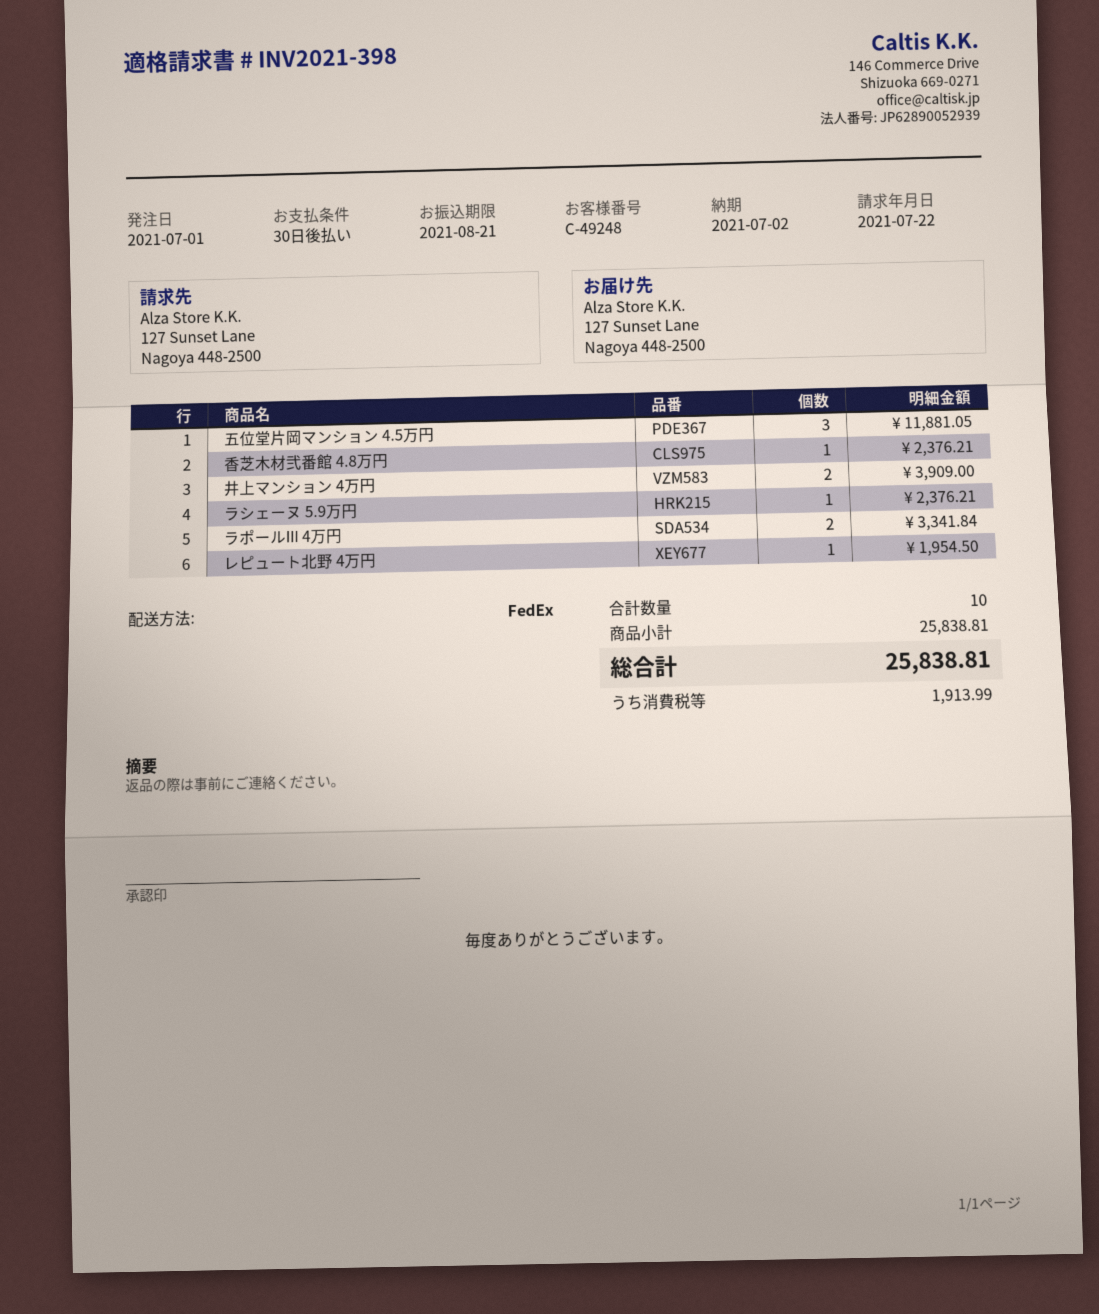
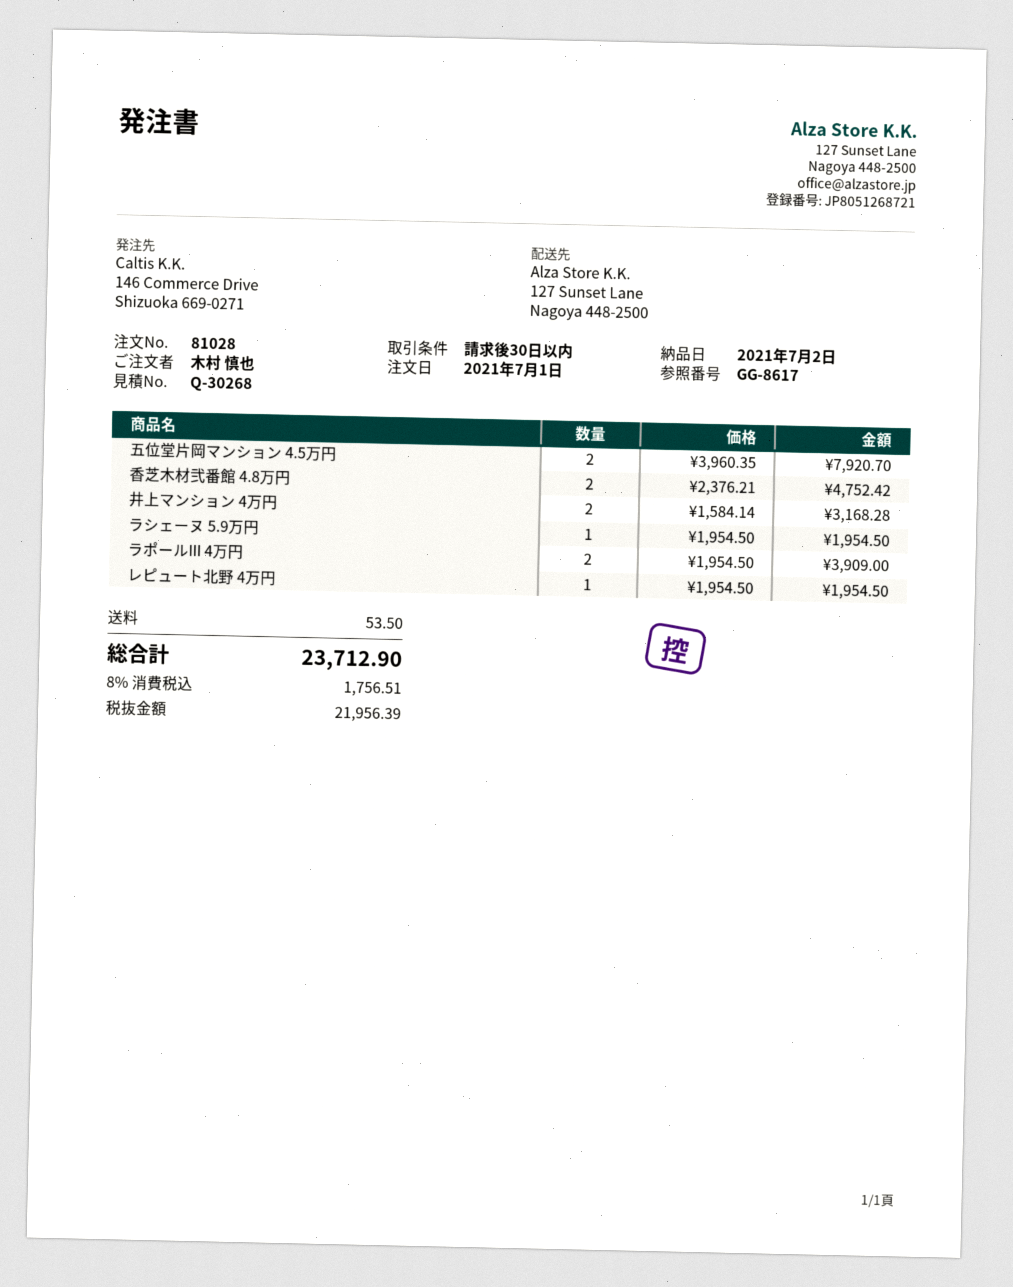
五位堂片岡マンション 4.5万円: 3 for 11881.05 -> 2 for 7920.70
香芝木材弐番館 4.8万円: 1 for 2376.21 -> 2 for 4752.42
井上マンション 4万円: 2 for 3909.00 -> 2 for 3168.28
ラシェーヌ 5.9万円: 1 for 2376.21 -> 1 for 1954.50
ラポールIII 4万円: 2 for 3341.84 -> 2 for 3909.00
shipping: none -> 53.50
tax: 1913.99 -> 1756.51
total: 25838.81 -> 23712.90

